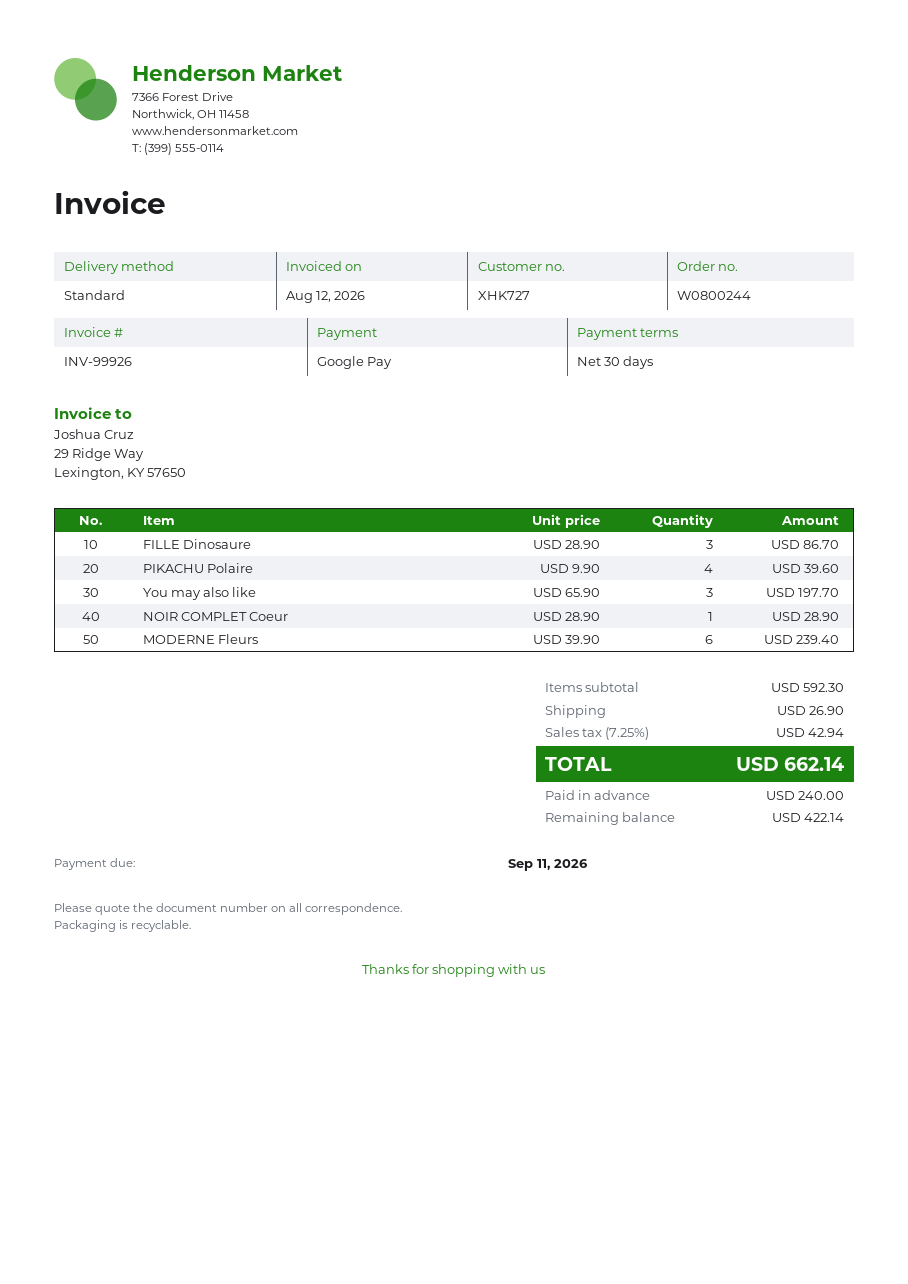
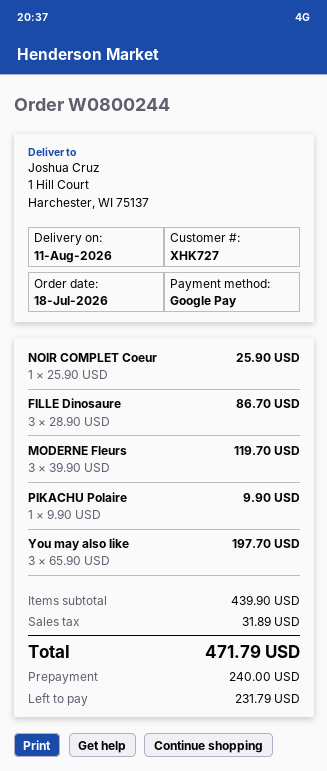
PIKACHU Polaire: 4 x 9.90 = 39.60 -> 1 x 9.90 = 9.90
NOIR COMPLET Coeur: 1 x 28.90 = 28.90 -> 1 x 25.90 = 25.90
MODERNE Fleurs: 6 x 39.90 = 239.40 -> 3 x 39.90 = 119.70
subtotal: 592.30 -> 439.90
shipping: 26.90 -> none
tax: 42.94 -> 31.89
total: 662.14 -> 471.79
balance: 422.14 -> 231.79

